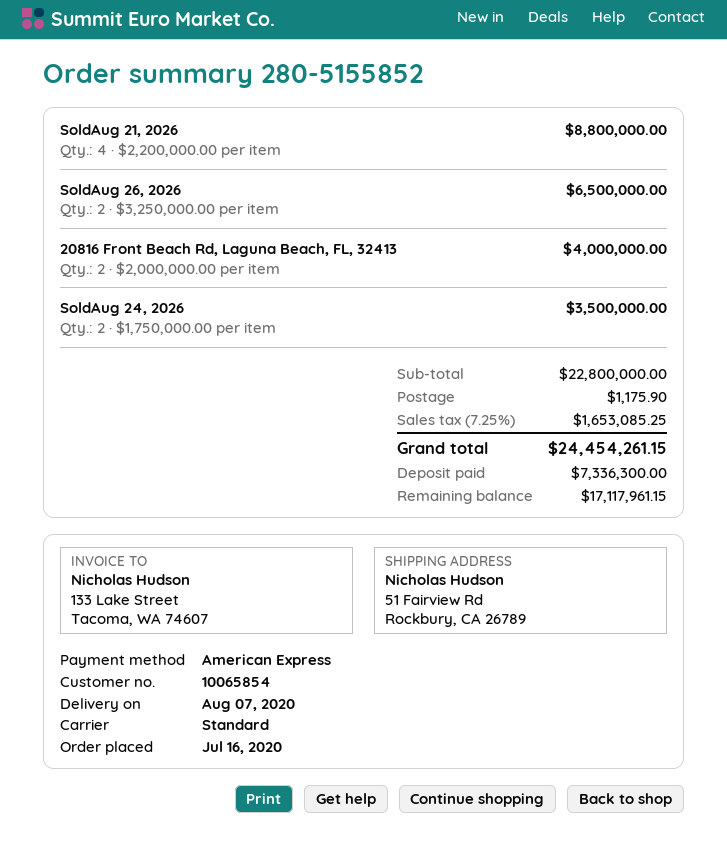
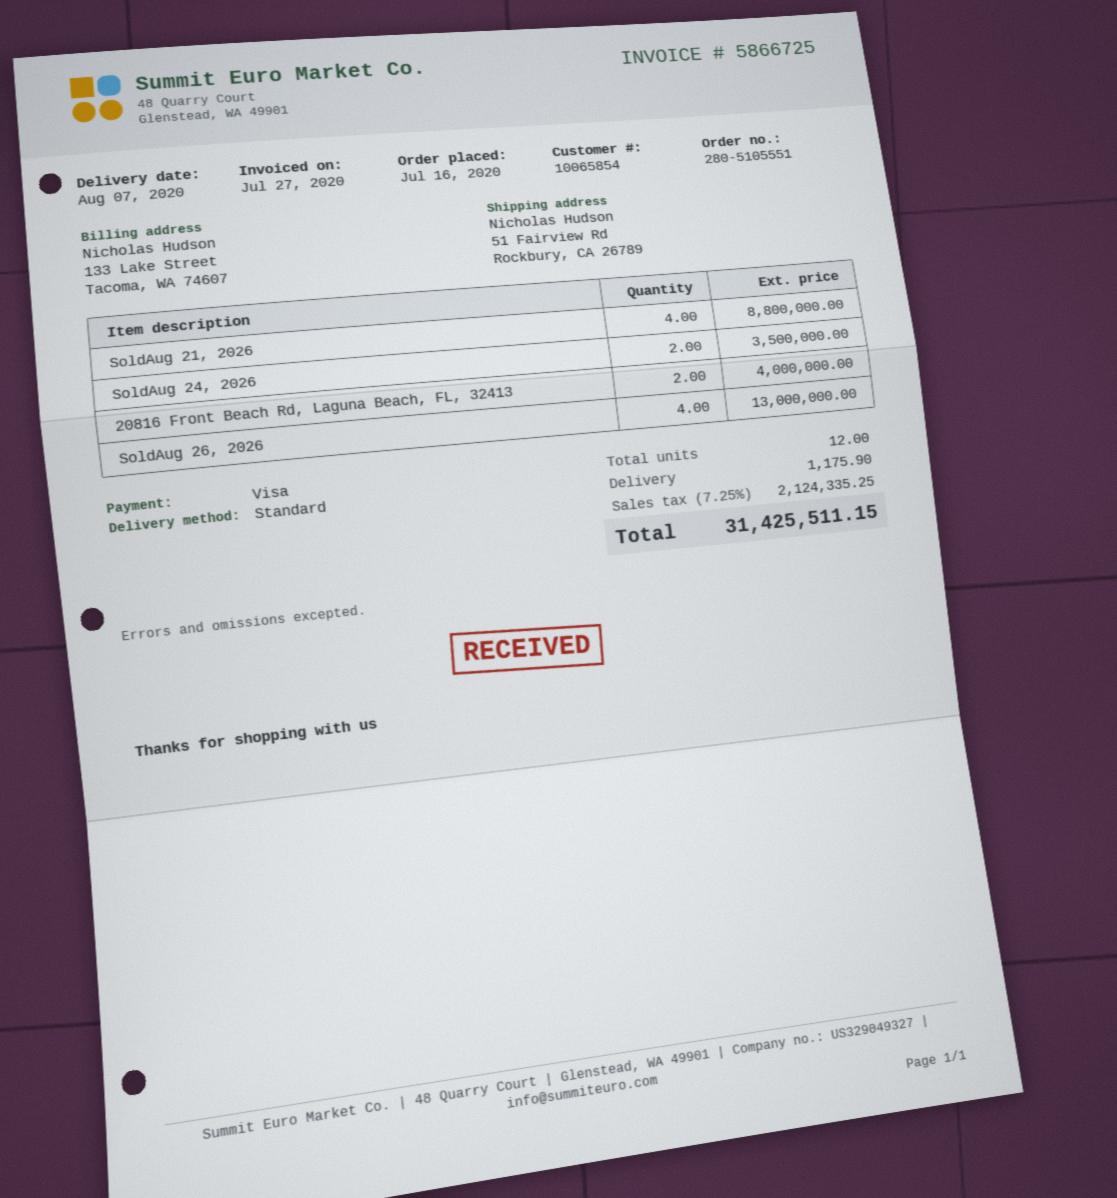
order number: 280-5155852 -> 280-5105551
payment method: American Express -> Visa
SoldAug 26, 2026: 2 for 6500000.00 -> 4 for 13000000.00
tax: 7.25% = 1653085.25 -> 7.25% = 2124335.25
total: 24454261.15 -> 31425511.15

